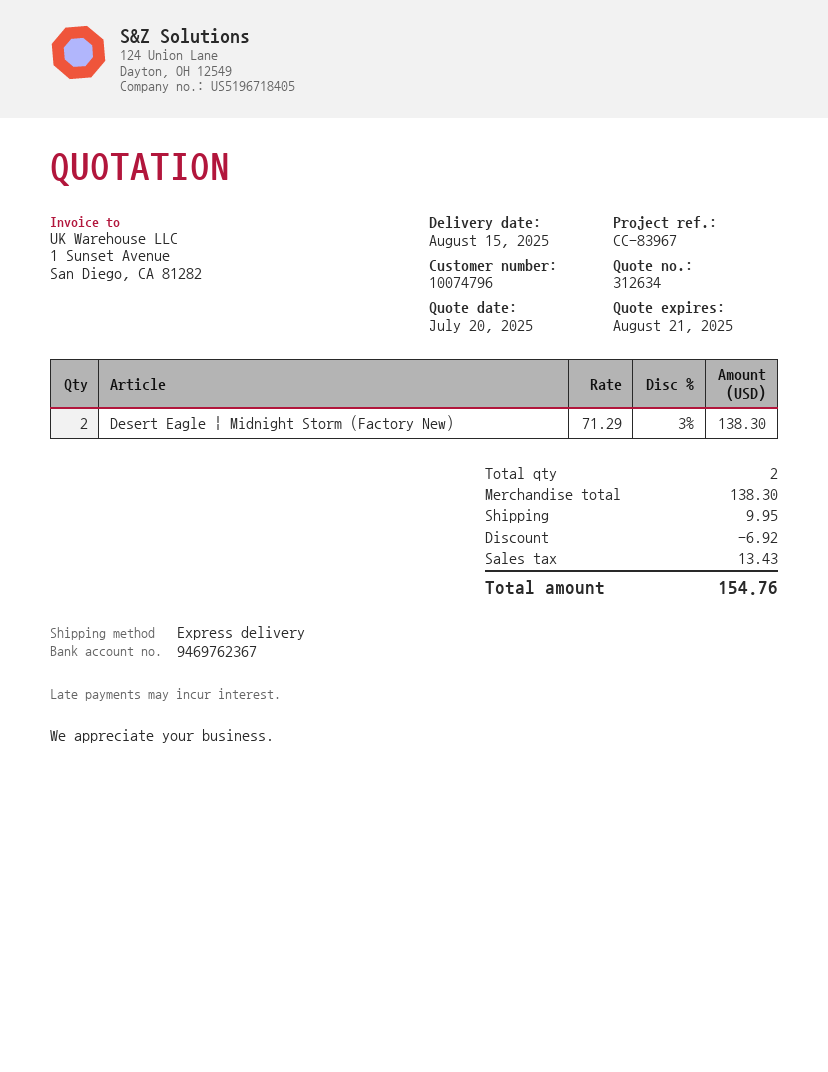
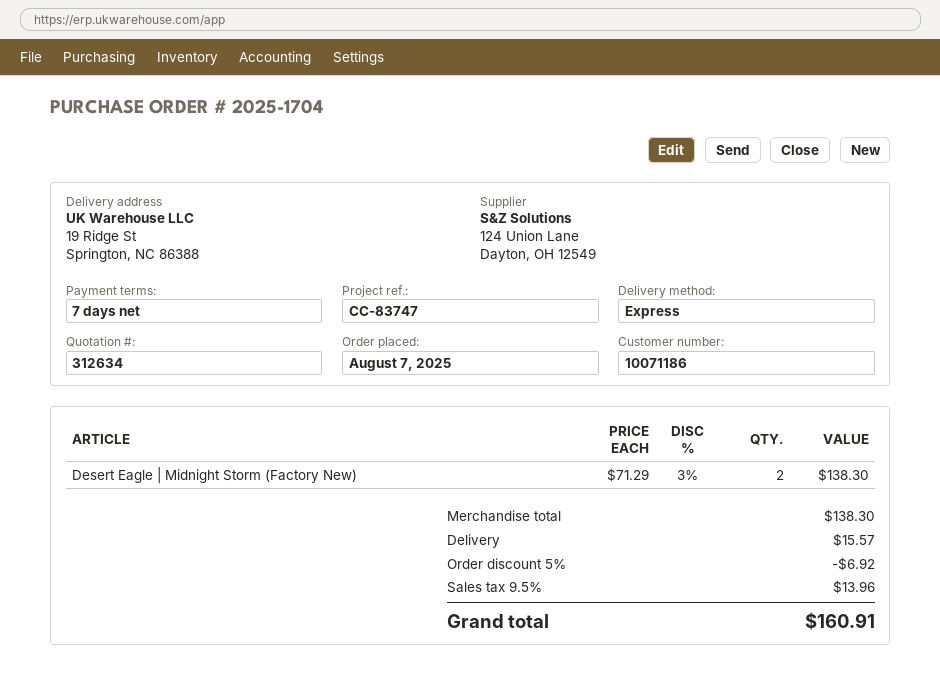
customer number: 10074796 -> 10071186
reference: CC-83967 -> CC-83747
shipping: 9.95 -> 15.57
tax: 13.43 -> 13.96
total: 154.76 -> 160.91

